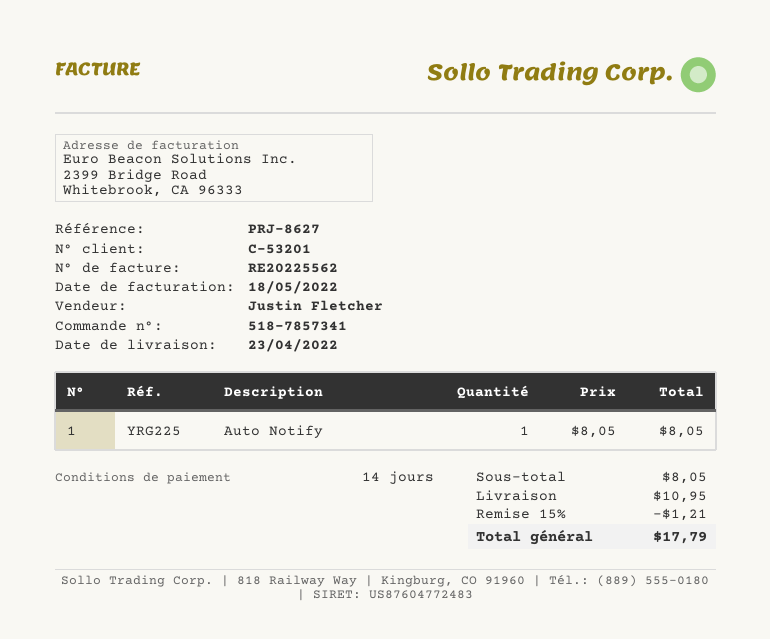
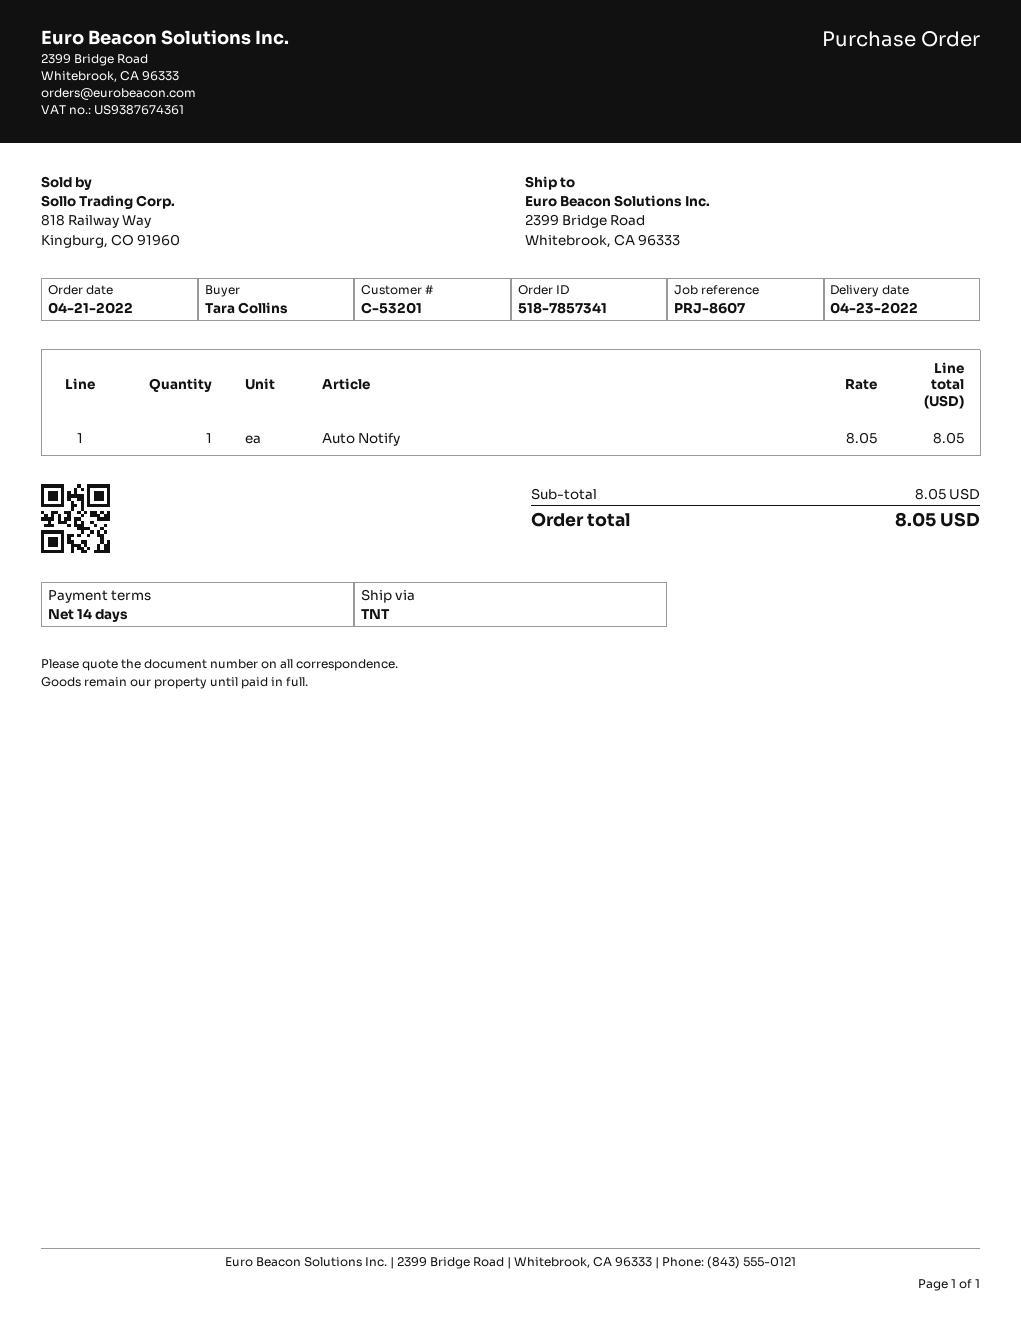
reference: PRJ-8627 -> PRJ-8607
discount: 15% = 1.21 -> none
shipping: 10.95 -> none
total: 17.79 -> 8.05

